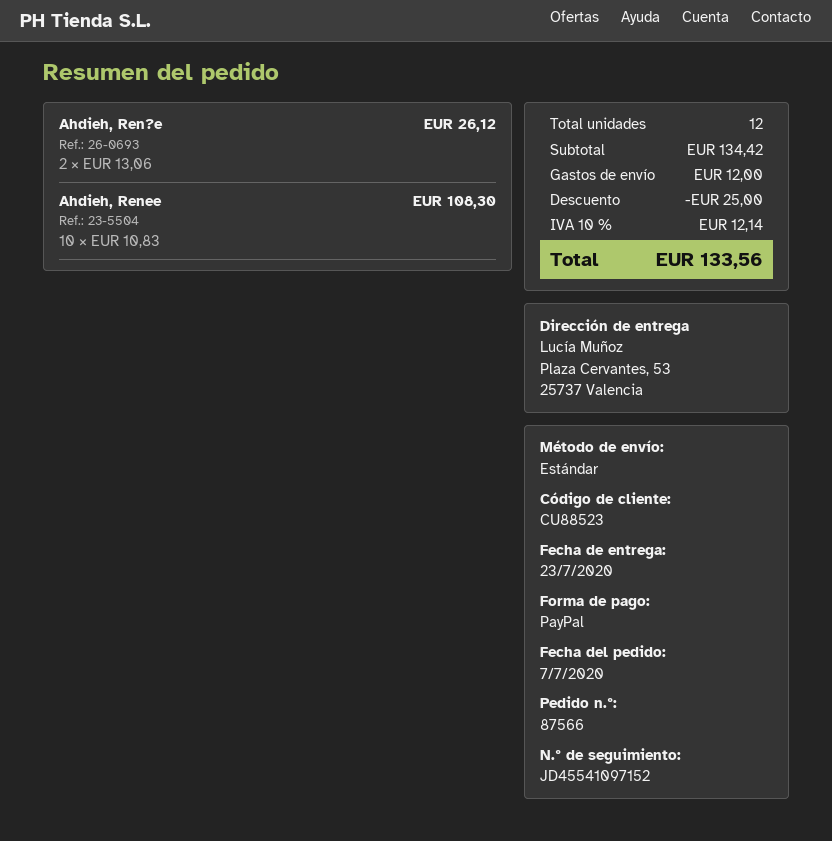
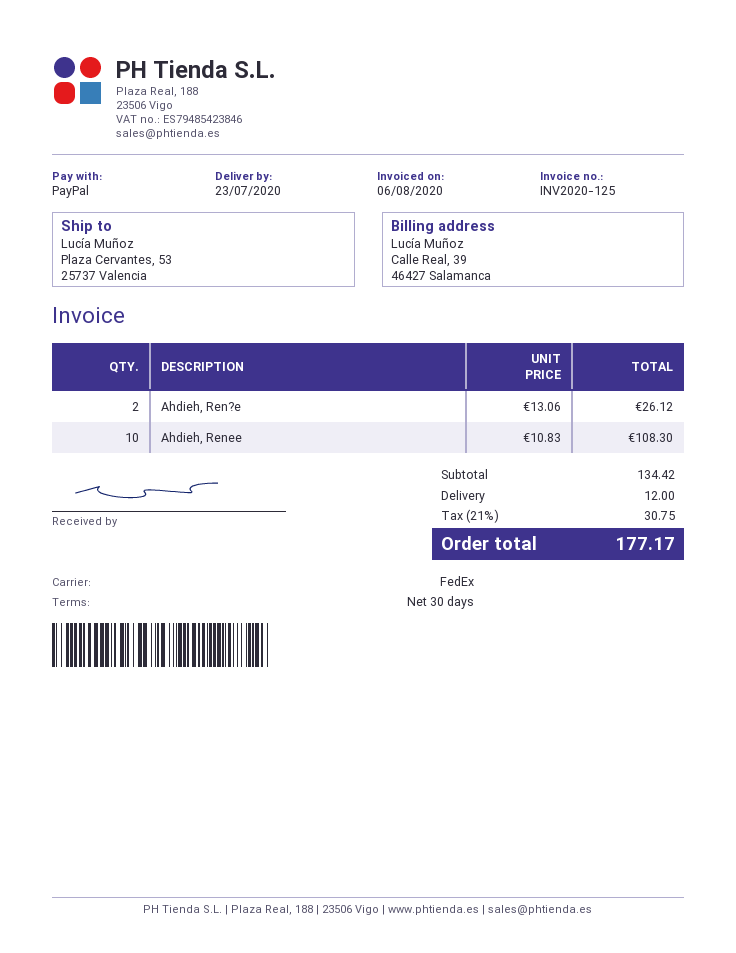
shipping method: standard -> FedEx
discount: 25.00 -> none
tax: 10% = 12.14 -> 21% = 30.75
total: 133.56 -> 177.17

